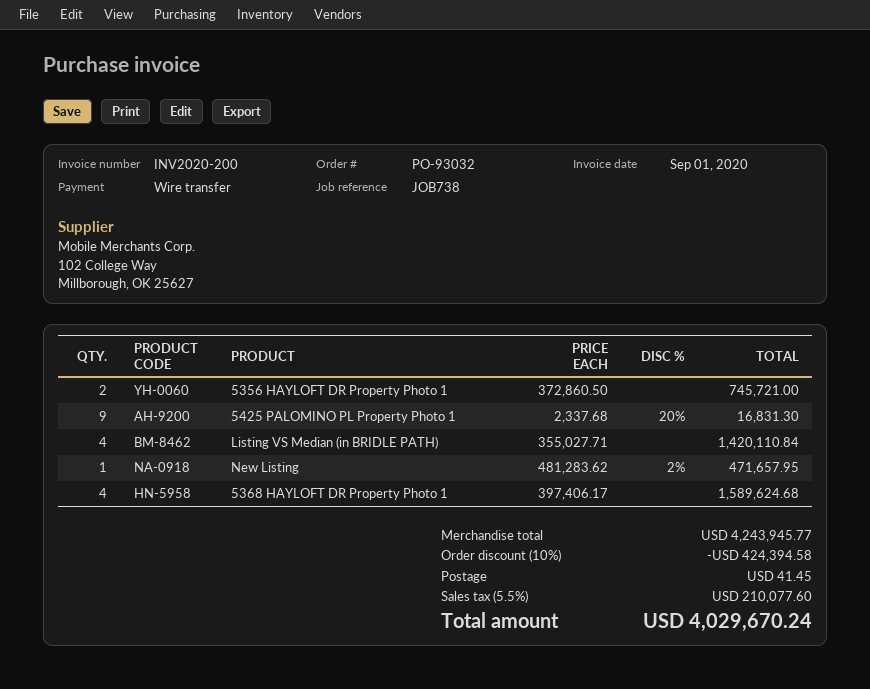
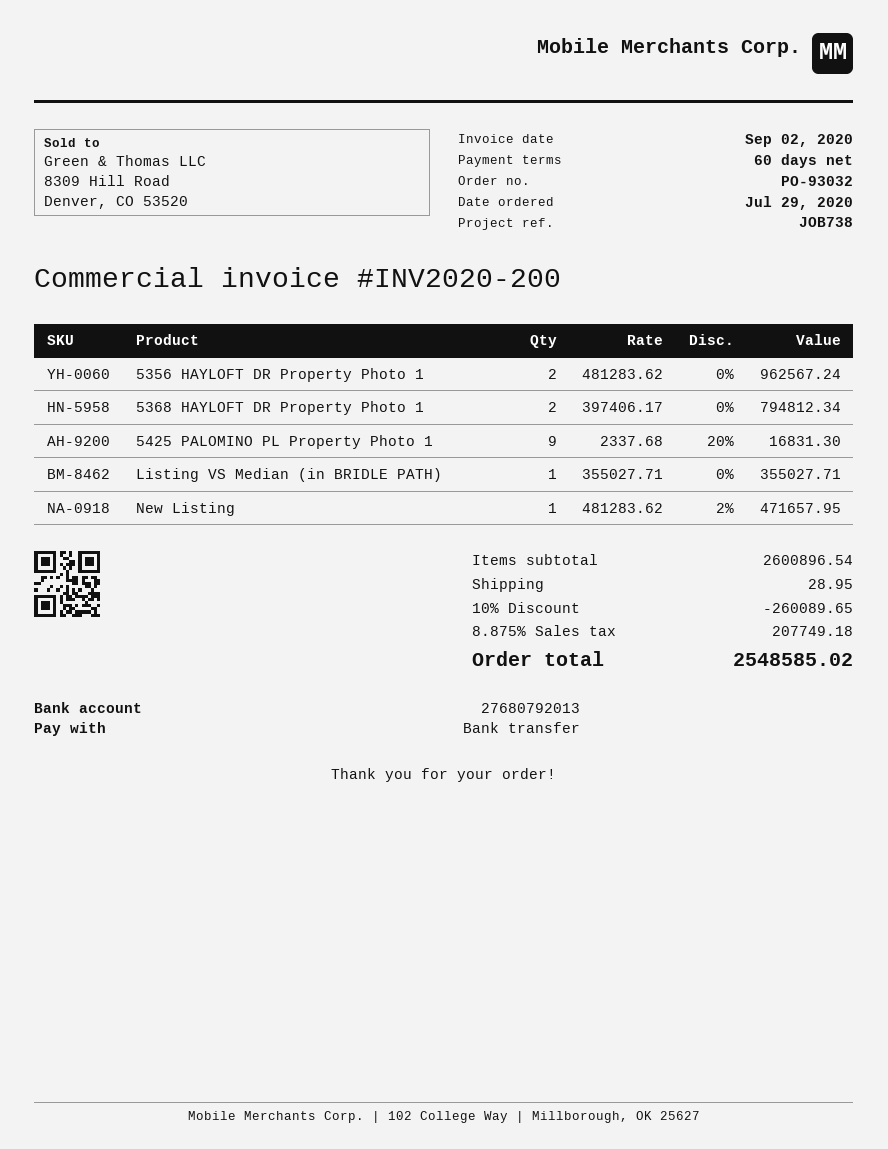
invoice date: 2020-09-01 -> 2020-09-02
5356 HAYLOFT DR Property Photo 1: 2 x 372860.50 = 745721.00 -> 2 x 481283.62 = 962567.24
Listing VS Median (in BRIDLE PATH): 4 x 355027.71 = 1420110.84 -> 1 x 355027.71 = 355027.71
5368 HAYLOFT DR Property Photo 1: 4 x 397406.17 = 1589624.68 -> 2 x 397406.17 = 794812.34
subtotal: 4243945.77 -> 2600896.54
discount: 10% = 424394.58 -> 10% = 260089.65
shipping: 41.45 -> 28.95
tax: 5.5% = 210077.60 -> 8.875% = 207749.18
total: 4029670.24 -> 2548585.02

